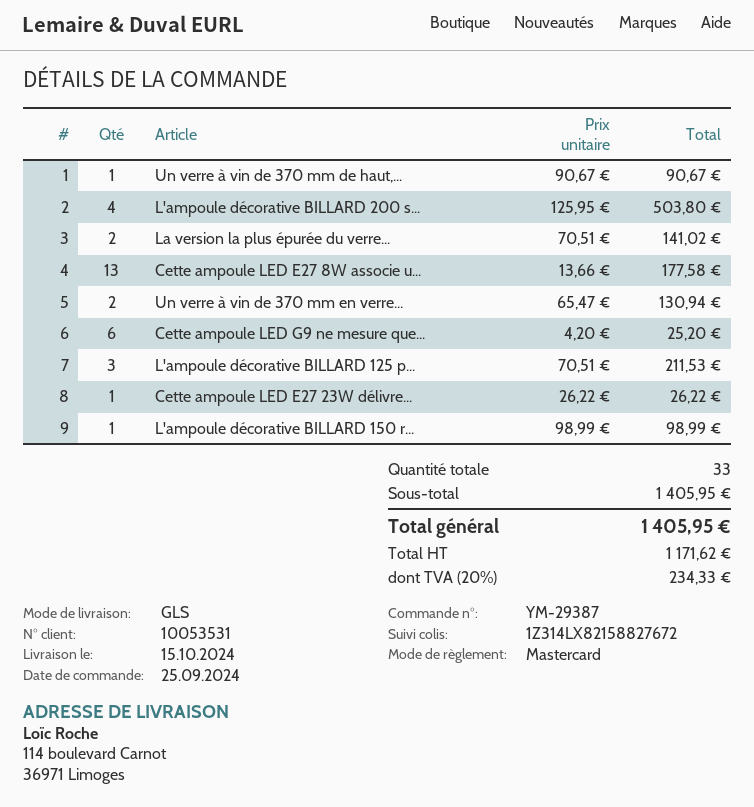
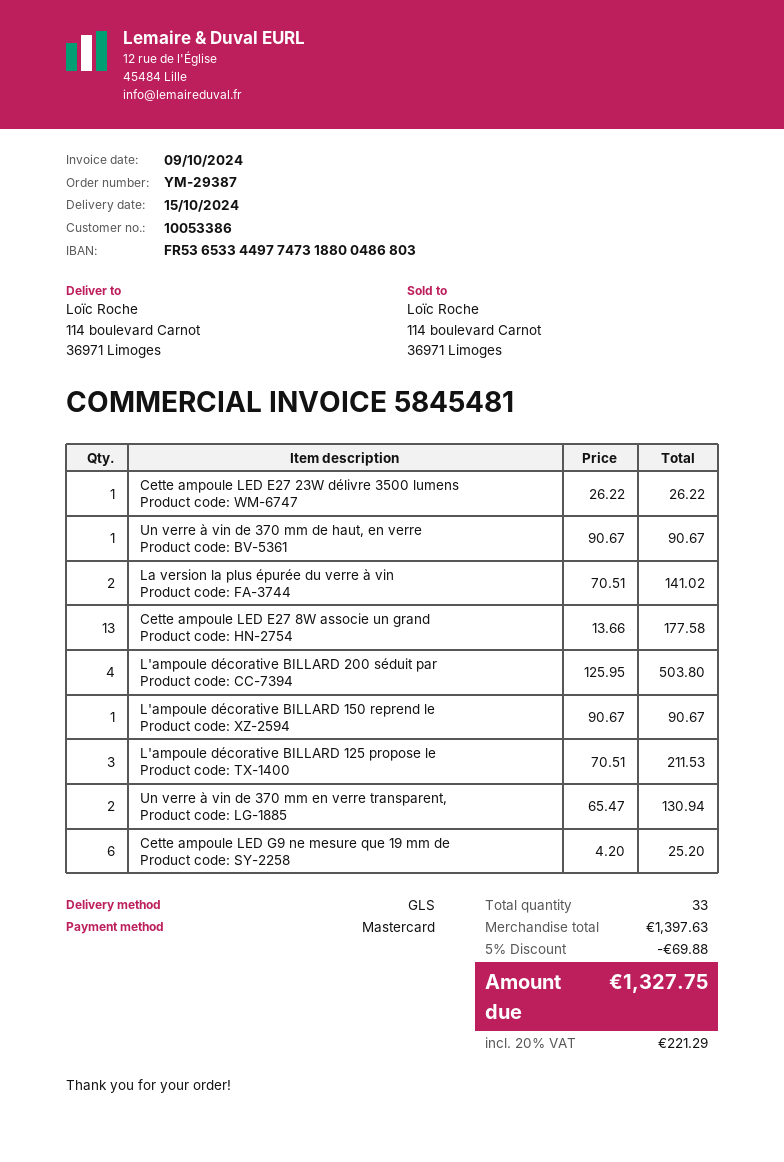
customer number: 10053531 -> 10053386
L'ampoule décorative BILLARD 150 r...: 1 x 98.99 = 98.99 -> 1 x 90.67 = 90.67
subtotal: 1405.95 -> 1397.63
discount: none -> 5% = 69.88
tax: 20% = 234.33 -> 20% = 221.29
total: 1405.95 -> 1327.75

